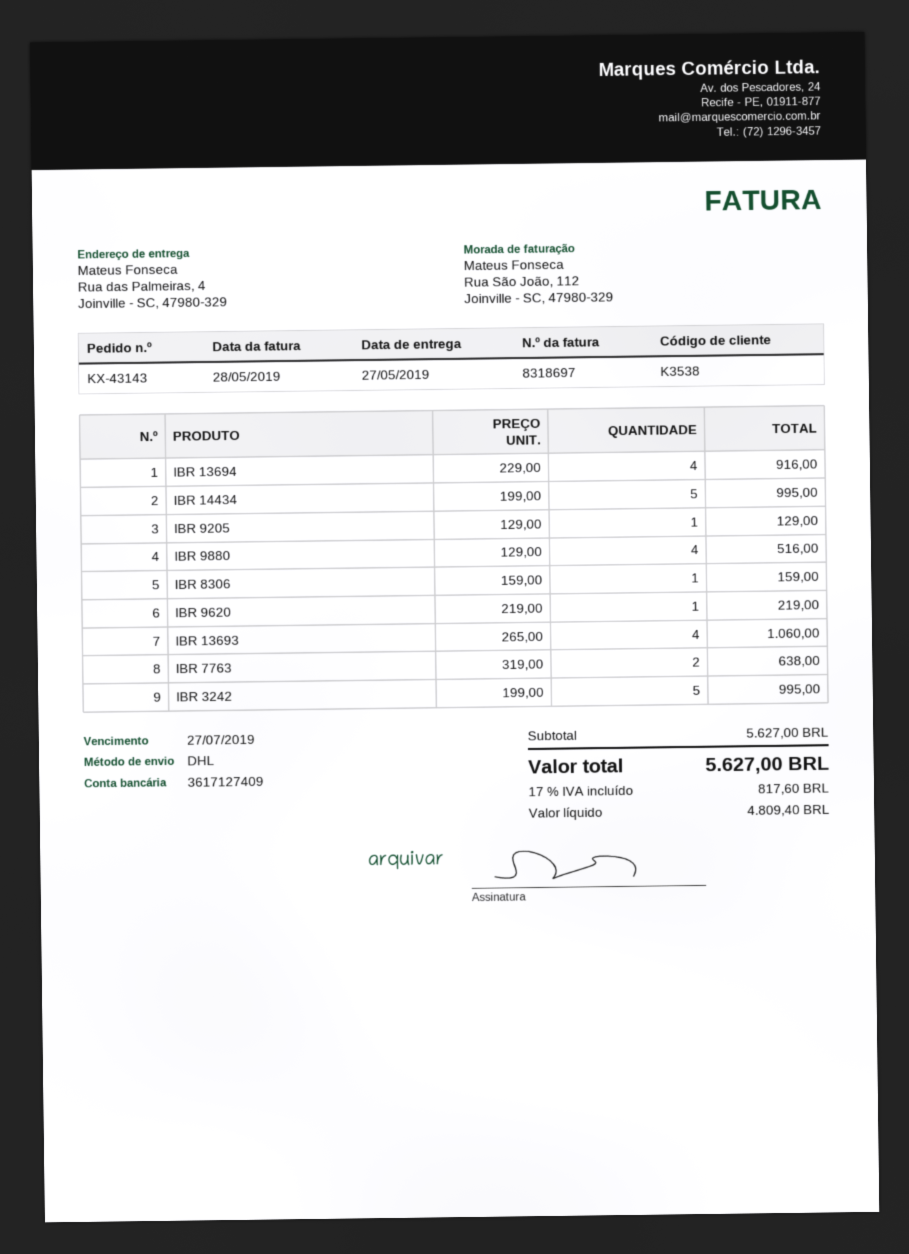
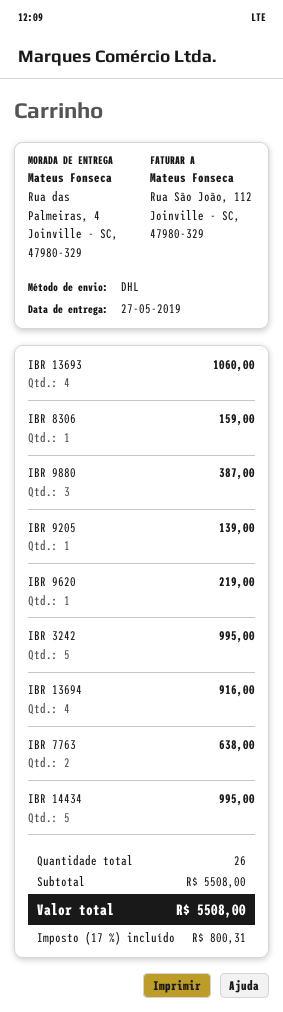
IBR 9205: 1 for 129.00 -> 1 for 139.00
IBR 9880: 4 for 516.00 -> 3 for 387.00
subtotal: 5627.00 -> 5508.00
tax: 17% = 817.60 -> 17% = 800.31
total: 5627.00 -> 5508.00

